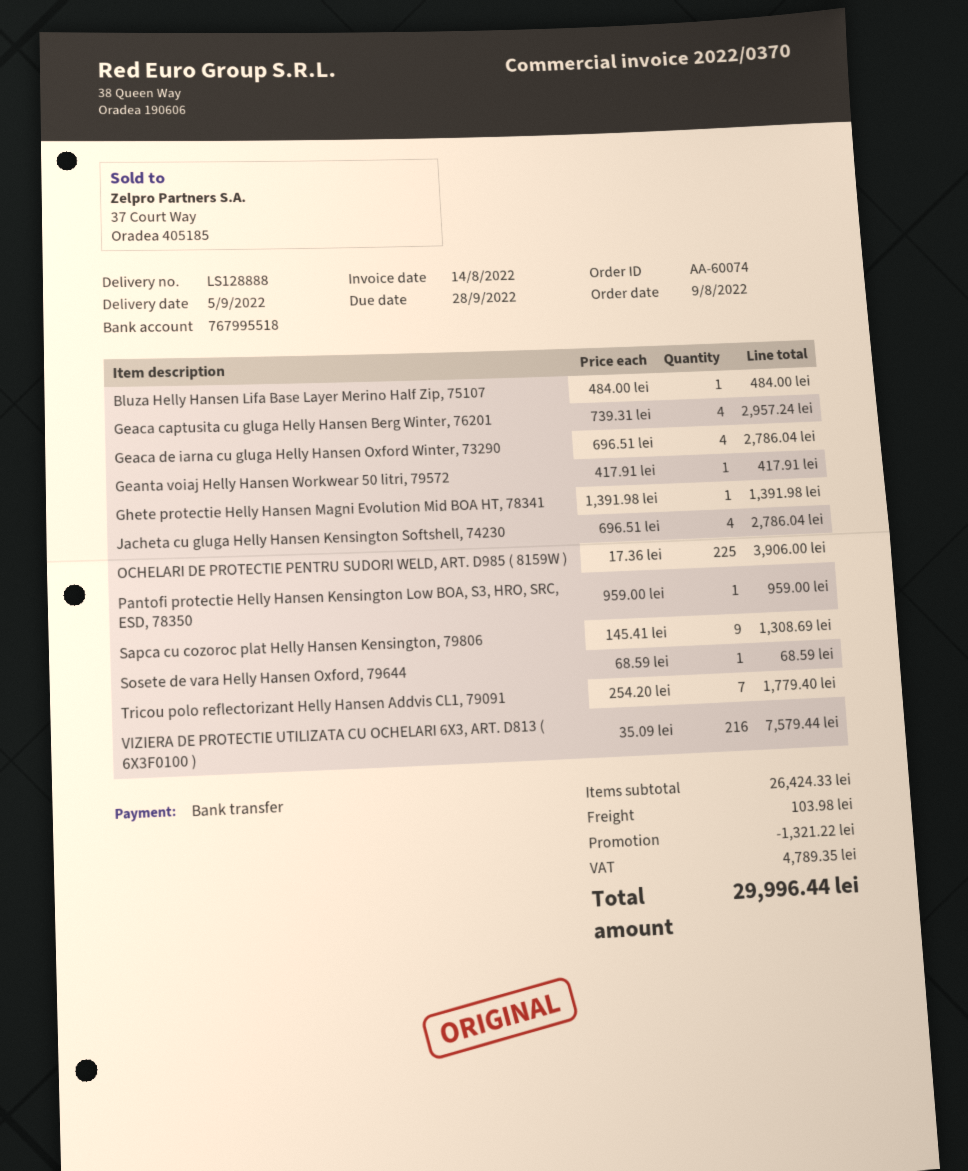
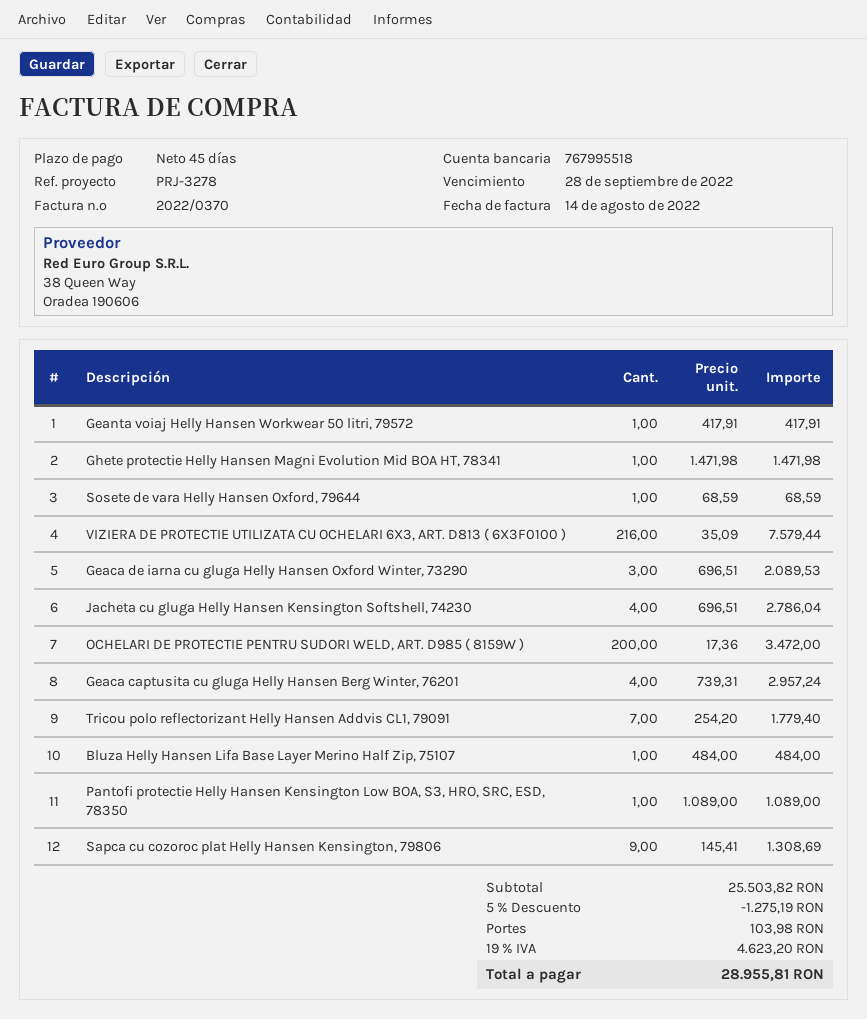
Geaca de iarna cu gluga Helly Hansen Oxford Winter, 73290: 4 x 696.51 = 2786.04 -> 3 x 696.51 = 2089.53
Ghete protectie Helly Hansen Magni Evolution Mid BOA HT, 78341: 1 x 1391.98 = 1391.98 -> 1 x 1471.98 = 1471.98
OCHELARI DE PROTECTIE PENTRU SUDORI WELD, ART. D985 ( 8159W ): 225 x 17.36 = 3906.00 -> 200 x 17.36 = 3472.00
Pantofi protectie Helly Hansen Kensington Low BOA, S3, HRO, SRC, ESD, 78350: 1 x 959.00 = 959.00 -> 1 x 1089.00 = 1089.00
subtotal: 26424.33 -> 25503.82
discount: 1321.22 -> 1275.19
tax: 4789.35 -> 4623.20
total: 29996.44 -> 28955.81

